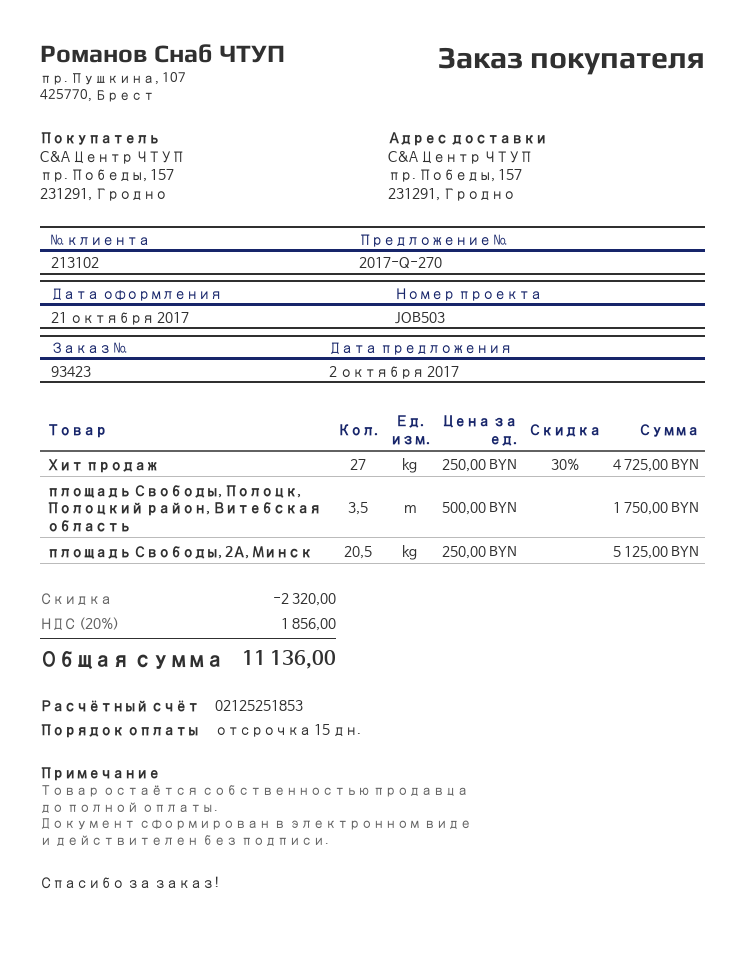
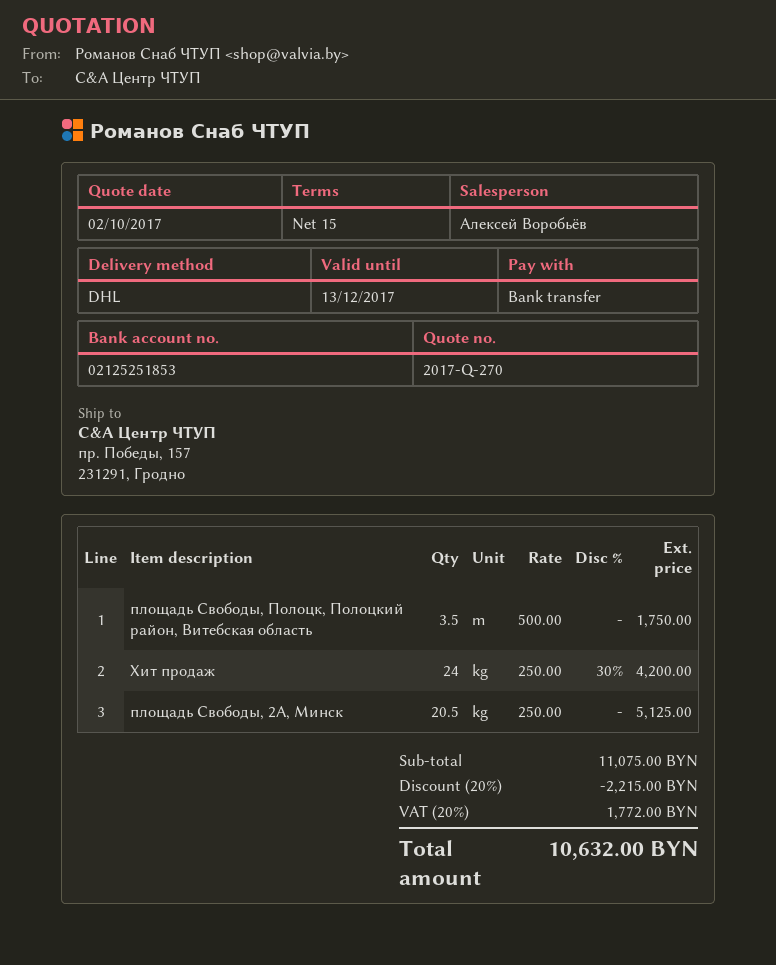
Хит продаж: 27 x 250.00 - 30% = 4725.00 -> 24 x 250.00 - 30% = 4200.00
discount: 2320.00 -> 2215.00
tax: 20% = 1856.00 -> 20% = 1772.00
total: 11136.00 -> 10632.00

